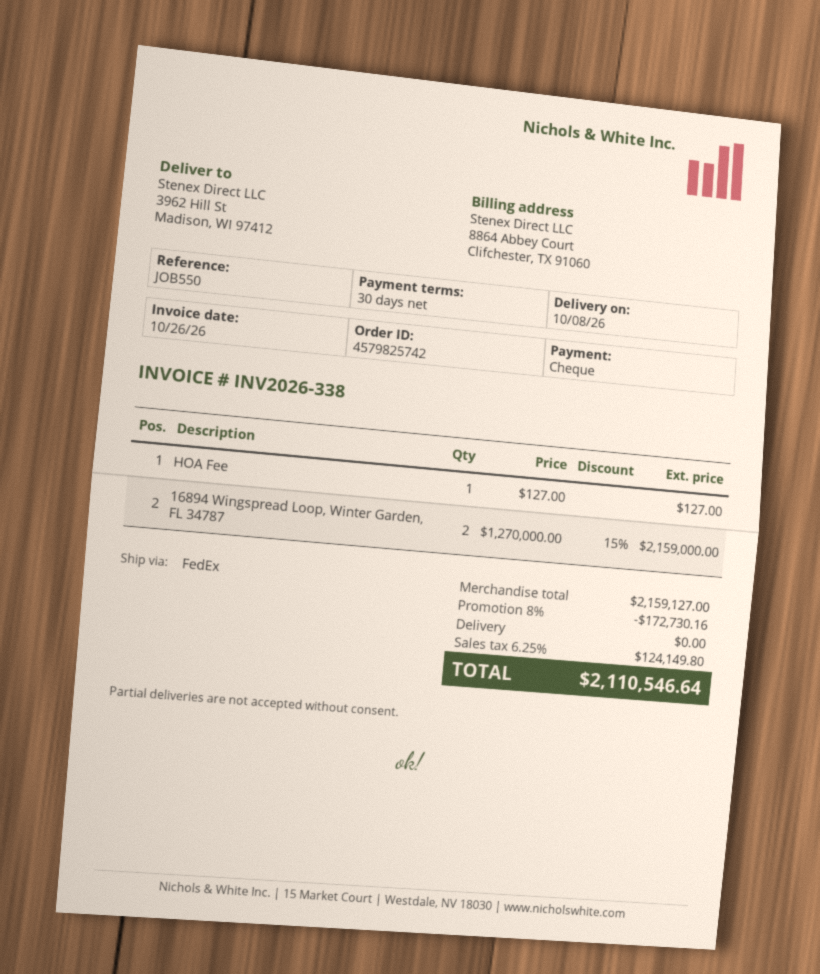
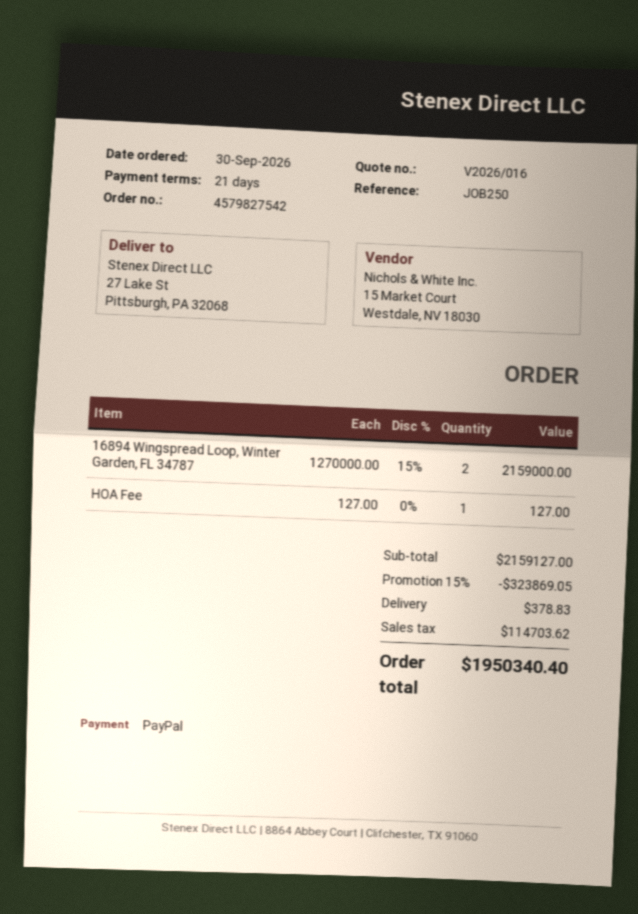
order number: 4579825742 -> 4579827542
payment terms: 30 days -> 21 days
reference: JOB550 -> JOB250
payment method: cheque -> PayPal
ship to: 3962 Hill St, Madison, WI 97412 -> 27 Lake St, Pittsburgh, PA 32068
discount: 8% = 172730.16 -> 15% = 323869.05
shipping: 0.00 -> 378.83
tax: 124149.80 -> 114703.62
total: 2110546.64 -> 1950340.40

